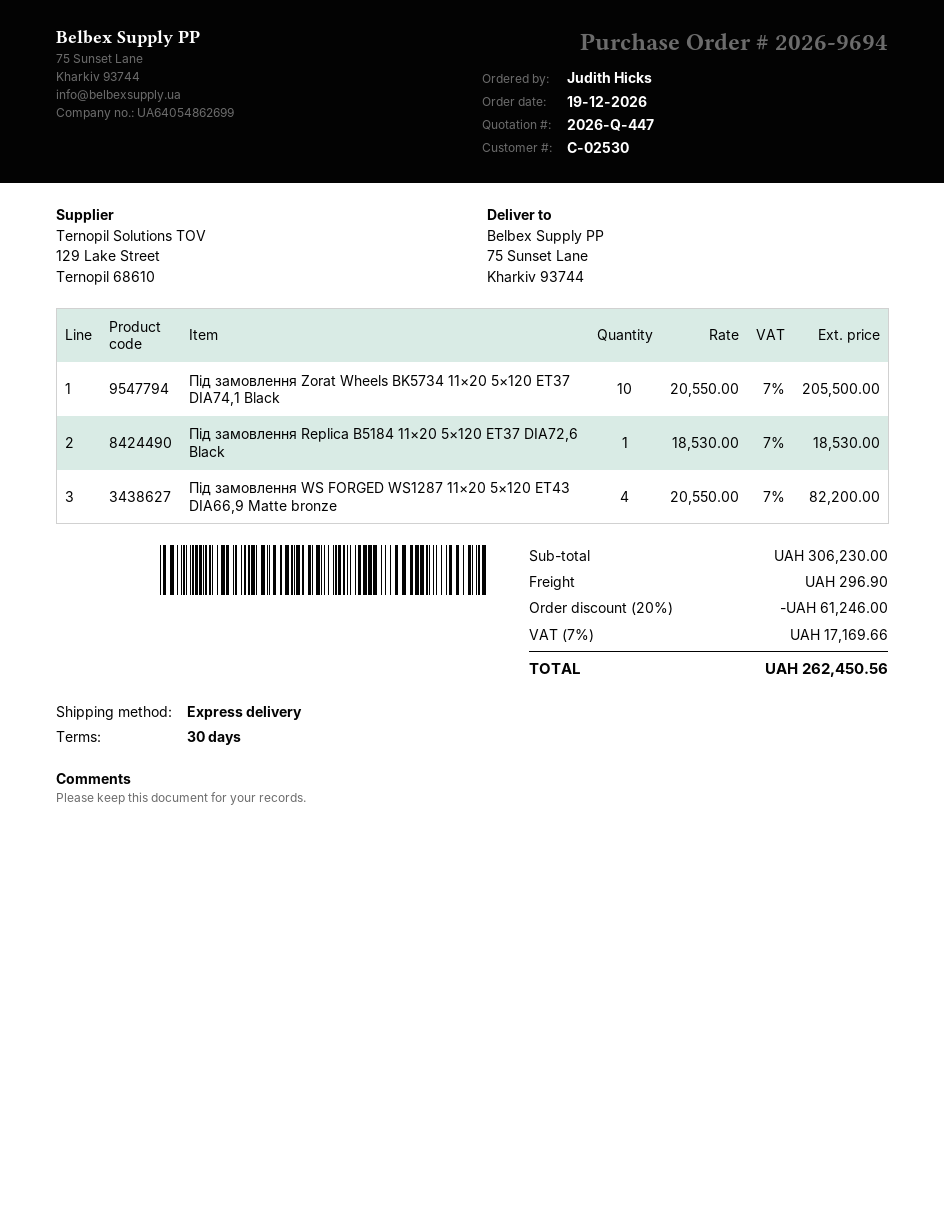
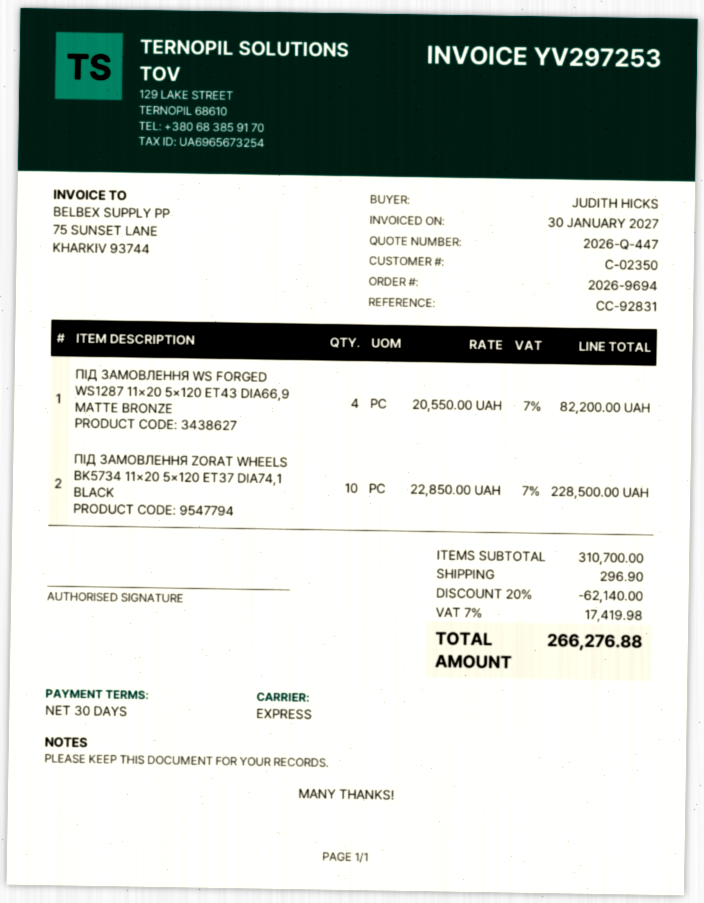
customer number: C-02530 -> C-02350
Під замовлення Zorat Wheels BK5734 11×20 5×120 ET37 DIA74,1 Black: 10 x 20550.00 = 205500.00 -> 10 x 22850.00 = 228500.00
Під замовлення Replica B5184 11×20 5×120 ET37 DIA72,6 Black: 1 x 18530.00 = 18530.00 -> none
subtotal: 306230.00 -> 310700.00
discount: 20% = 61246.00 -> 20% = 62140.00
tax: 7% = 17169.66 -> 7% = 17419.98
total: 262450.56 -> 266276.88

